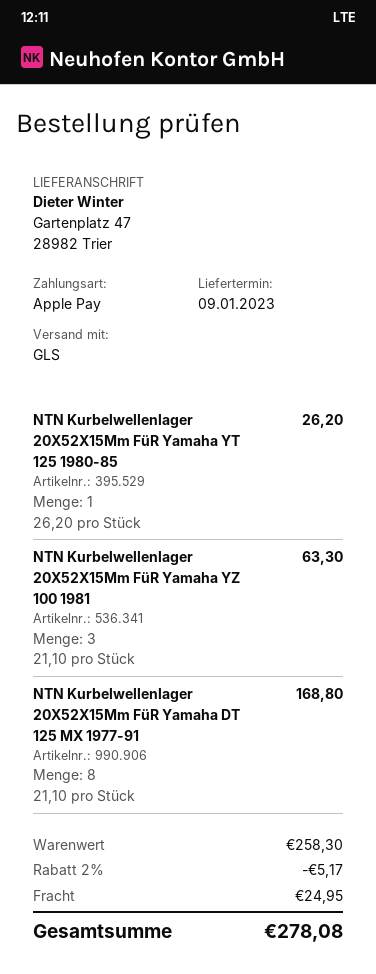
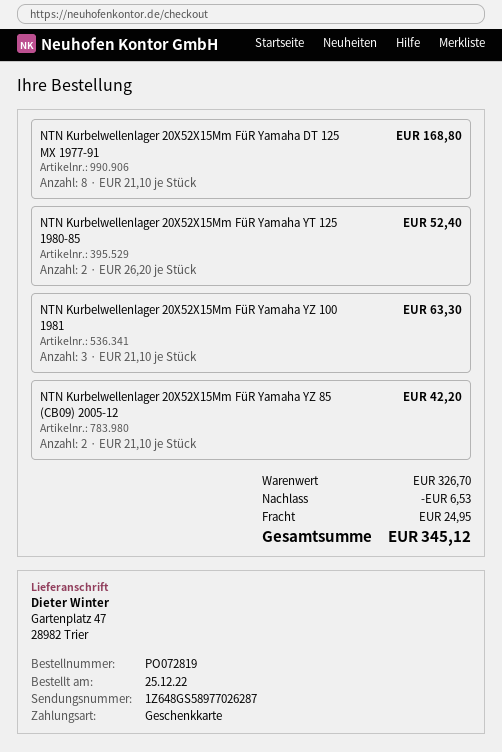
payment method: Apple Pay -> gift card
NTN Kurbelwellenlager 20X52X15Mm FüR Yamaha YT 125 1980-85: 1 x 26.20 = 26.20 -> 2 x 26.20 = 52.40
NTN Kurbelwellenlager 20X52X15Mm FüR Yamaha YZ 85 (CB09) 2005-12: none -> 2 x 21.10 = 42.20
subtotal: 258.30 -> 326.70
discount: 5.17 -> 6.53
total: 278.08 -> 345.12

